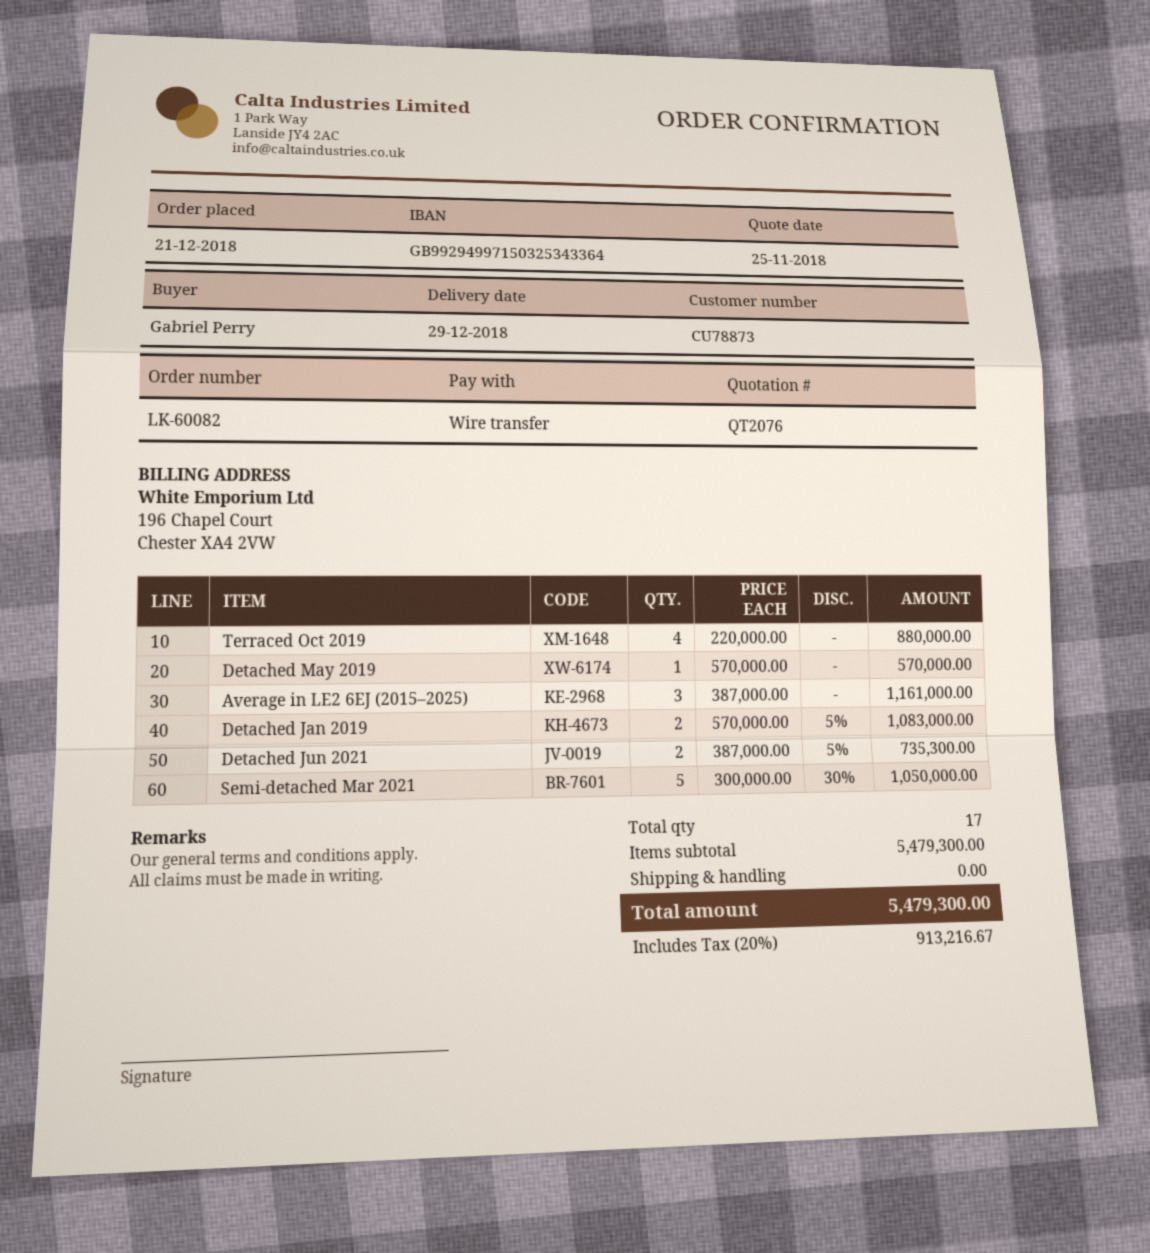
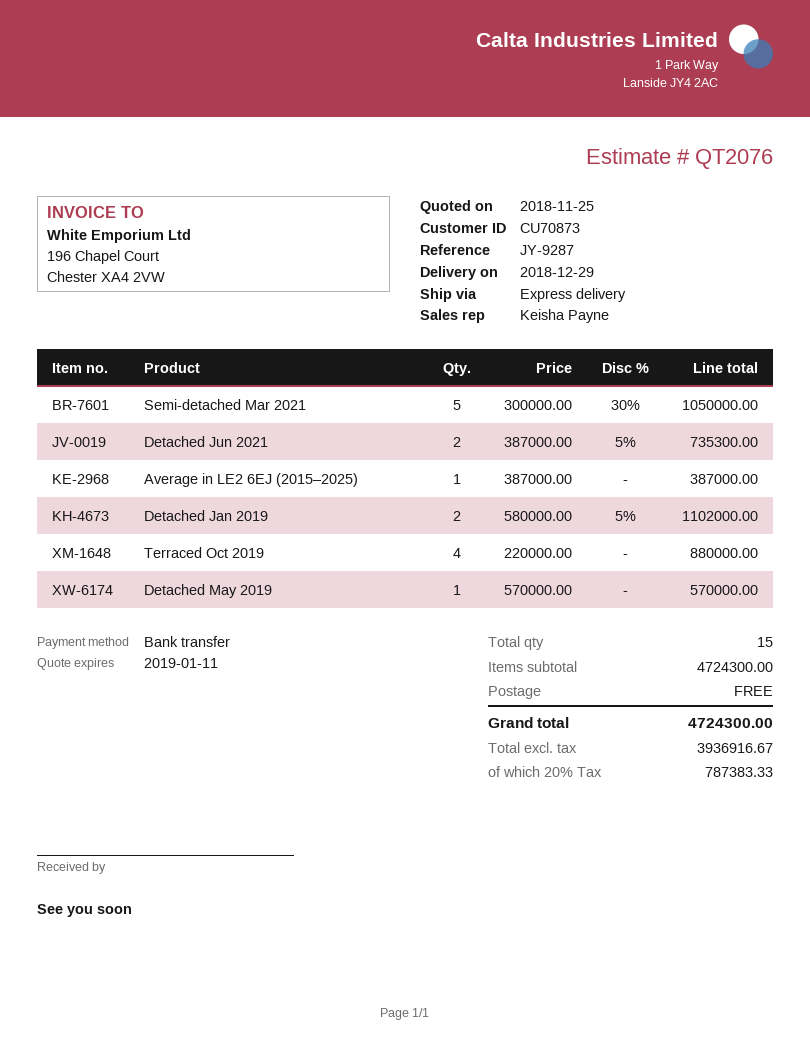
customer number: CU78873 -> CU70873
Average in LE2 6EJ (2015–2025): 3 x 387000.00 = 1161000.00 -> 1 x 387000.00 = 387000.00
Detached Jan 2019: 2 x 570000.00 - 5% = 1083000.00 -> 2 x 580000.00 - 5% = 1102000.00
total quantity: 17 -> 15
subtotal: 5479300.00 -> 4724300.00
tax: 20% = 913216.67 -> 20% = 787383.33
total: 5479300.00 -> 4724300.00

